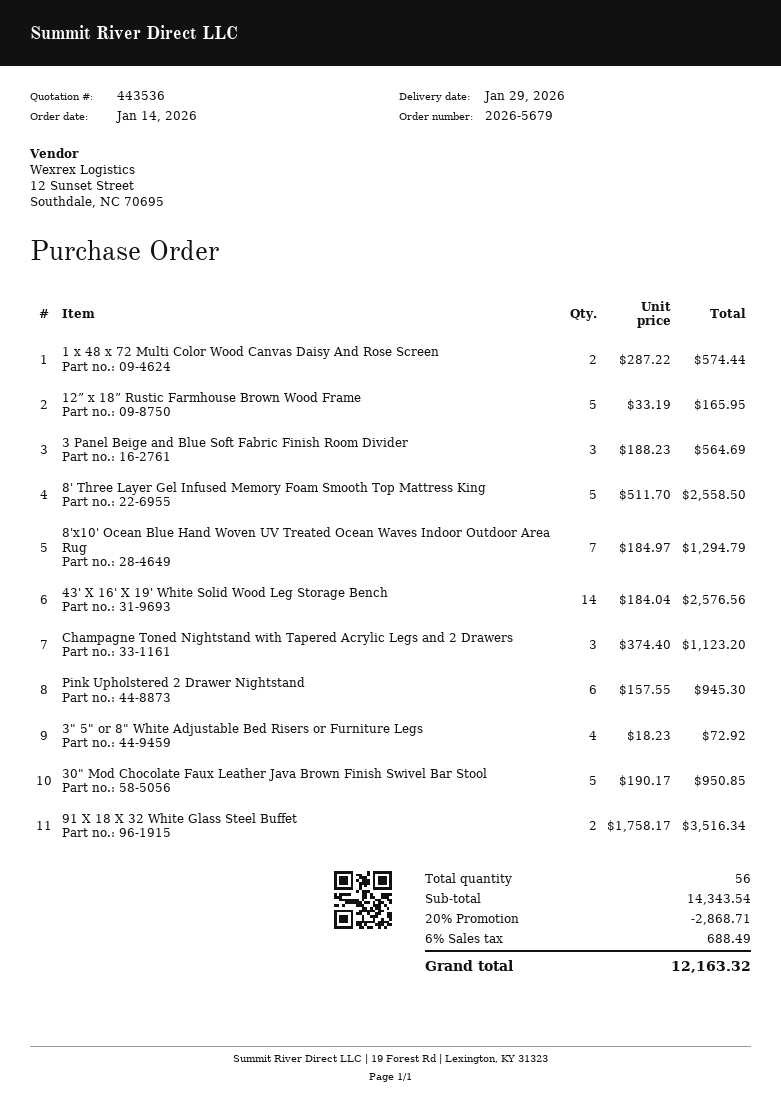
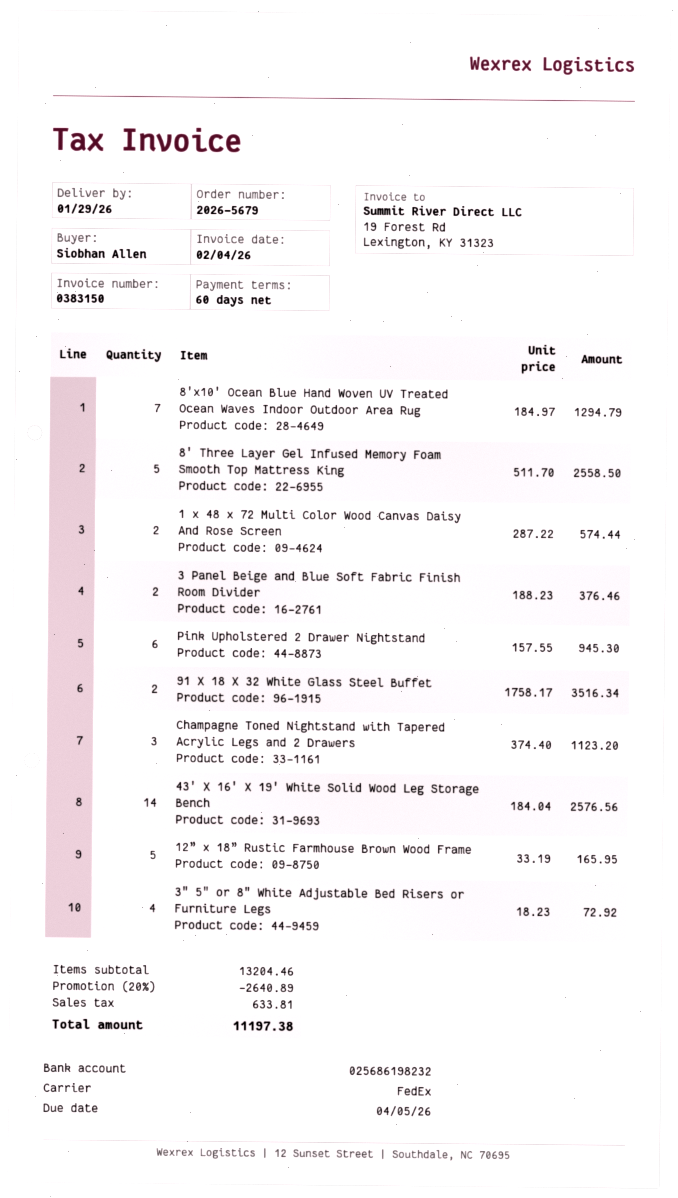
3 Panel Beige and Blue Soft Fabric Finish Room Divider: 3 x 188.23 = 564.69 -> 2 x 188.23 = 376.46
30" Mod Chocolate Faux Leather Java Brown Finish Swivel Bar Stool: 5 x 190.17 = 950.85 -> none
subtotal: 14343.54 -> 13204.46
discount: 20% = 2868.71 -> 20% = 2640.89
tax: 688.49 -> 633.81
total: 12163.32 -> 11197.38

